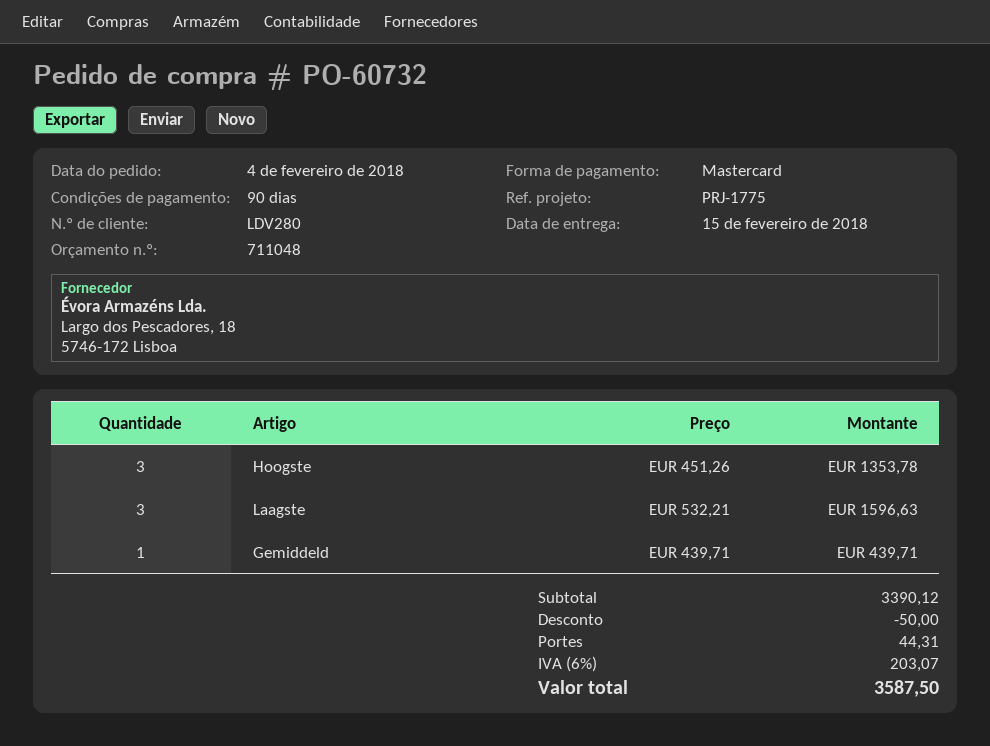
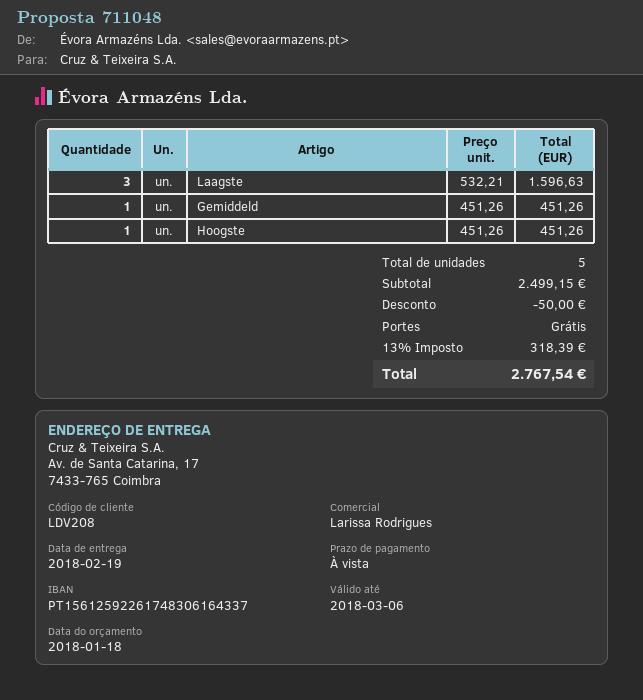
delivery date: 2018-02-15 -> 2018-02-19
payment terms: 90 days -> on receipt
customer number: LDV280 -> LDV208
Hoogste: 3 x 451.26 = 1353.78 -> 1 x 451.26 = 451.26
Gemiddeld: 1 x 439.71 = 439.71 -> 1 x 451.26 = 451.26
subtotal: 3390.12 -> 2499.15
shipping: 44.31 -> 0.00
tax: 6% = 203.07 -> 13% = 318.39
total: 3587.50 -> 2767.54

